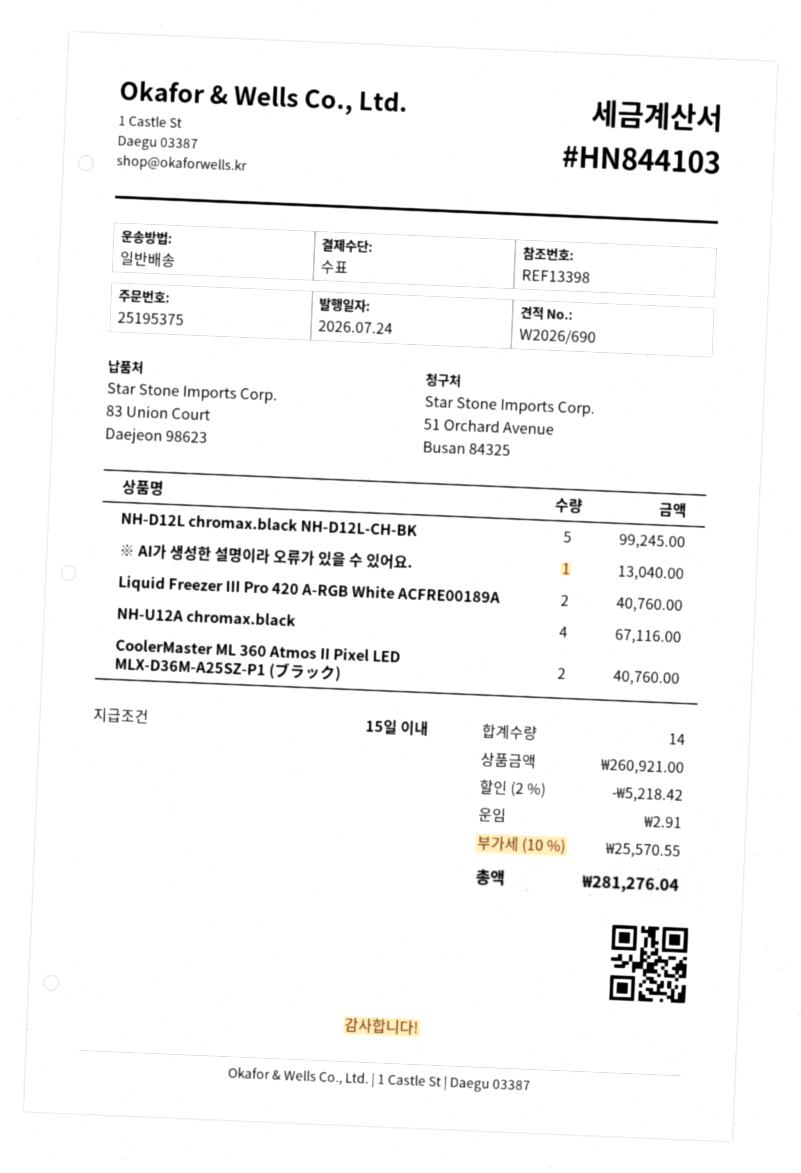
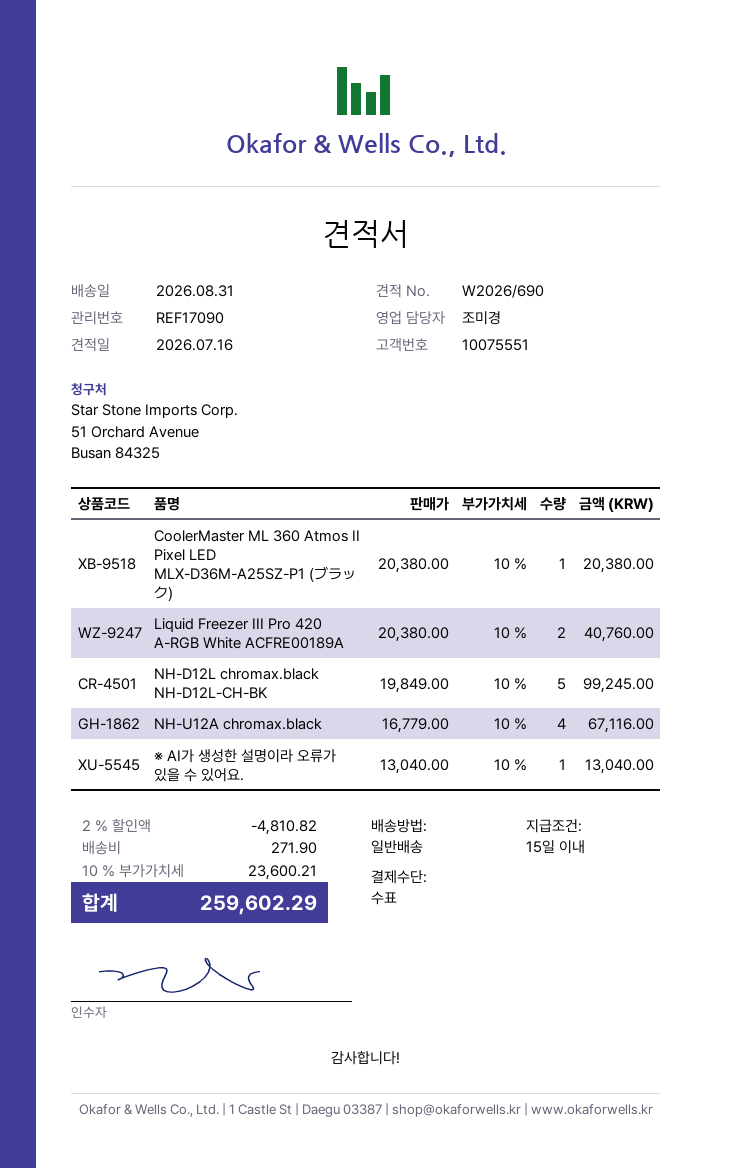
reference: REF13398 -> REF17090
CoolerMaster ML 360 Atmos II Pixel LED MLX-D36M-A25SZ-P1 (ブラック): 2 for 40760.00 -> 1 for 20380.00
discount: 2% = 5218.42 -> 2% = 4810.82
shipping: 2.91 -> 271.90
tax: 10% = 25570.55 -> 10% = 23600.21
total: 281276.04 -> 259602.29

